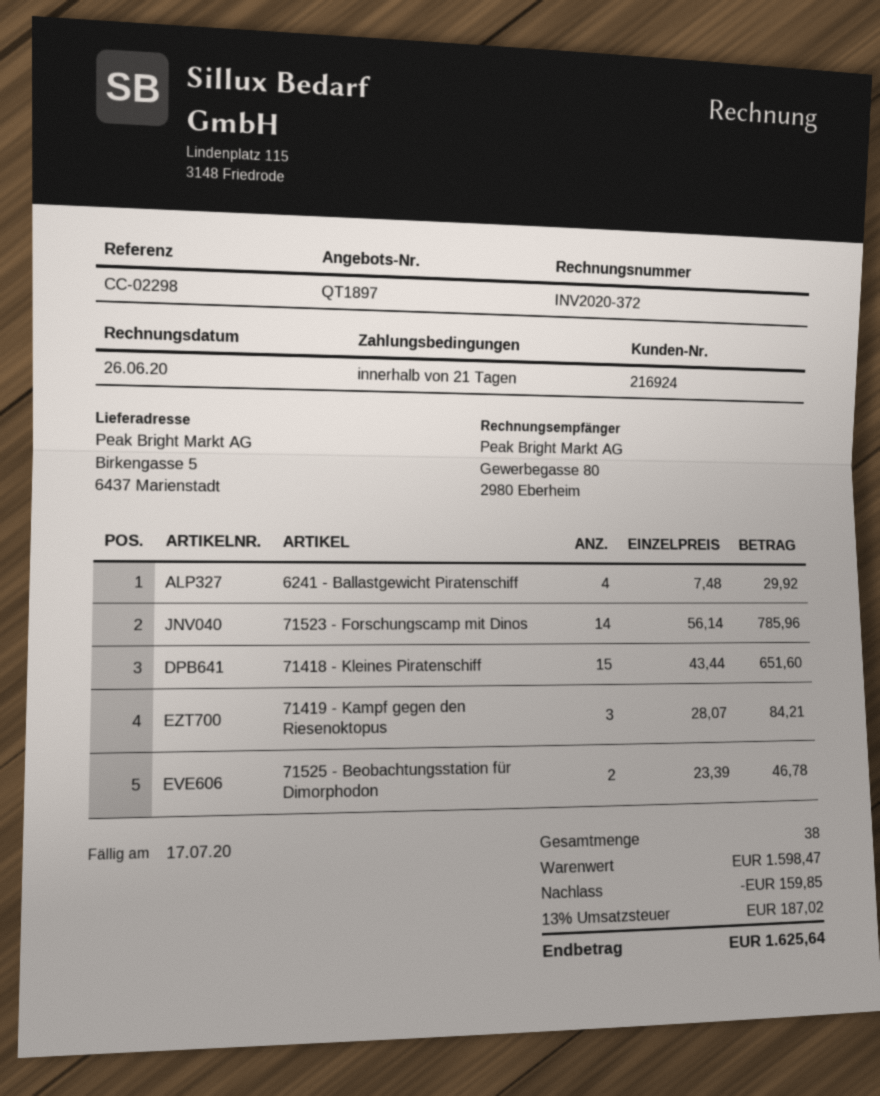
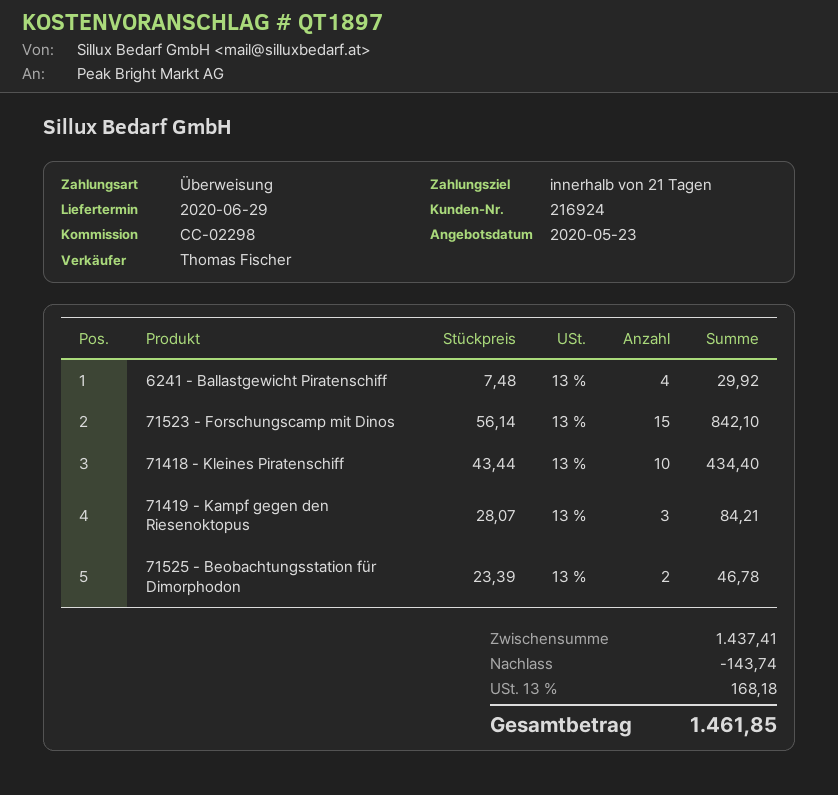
71523 - Forschungscamp mit Dinos: 14 x 56.14 = 785.96 -> 15 x 56.14 = 842.10
71418 - Kleines Piratenschiff: 15 x 43.44 = 651.60 -> 10 x 43.44 = 434.40
subtotal: 1598.47 -> 1437.41
discount: 159.85 -> 143.74
tax: 13% = 187.02 -> 13% = 168.18
total: 1625.64 -> 1461.85

